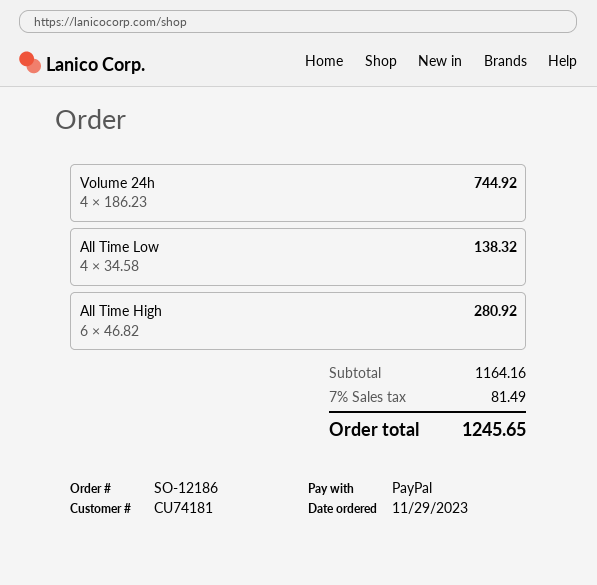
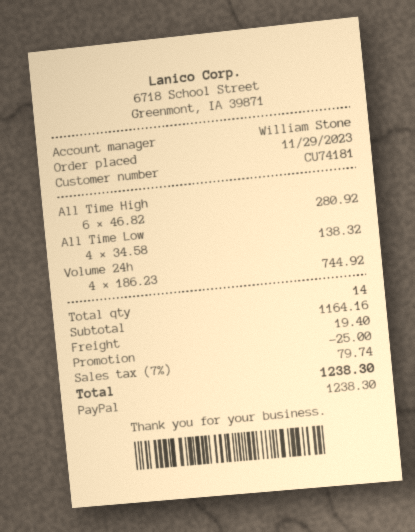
discount: none -> 25.00
shipping: none -> 19.40
tax: 7% = 81.49 -> 7% = 79.74
total: 1245.65 -> 1238.30

